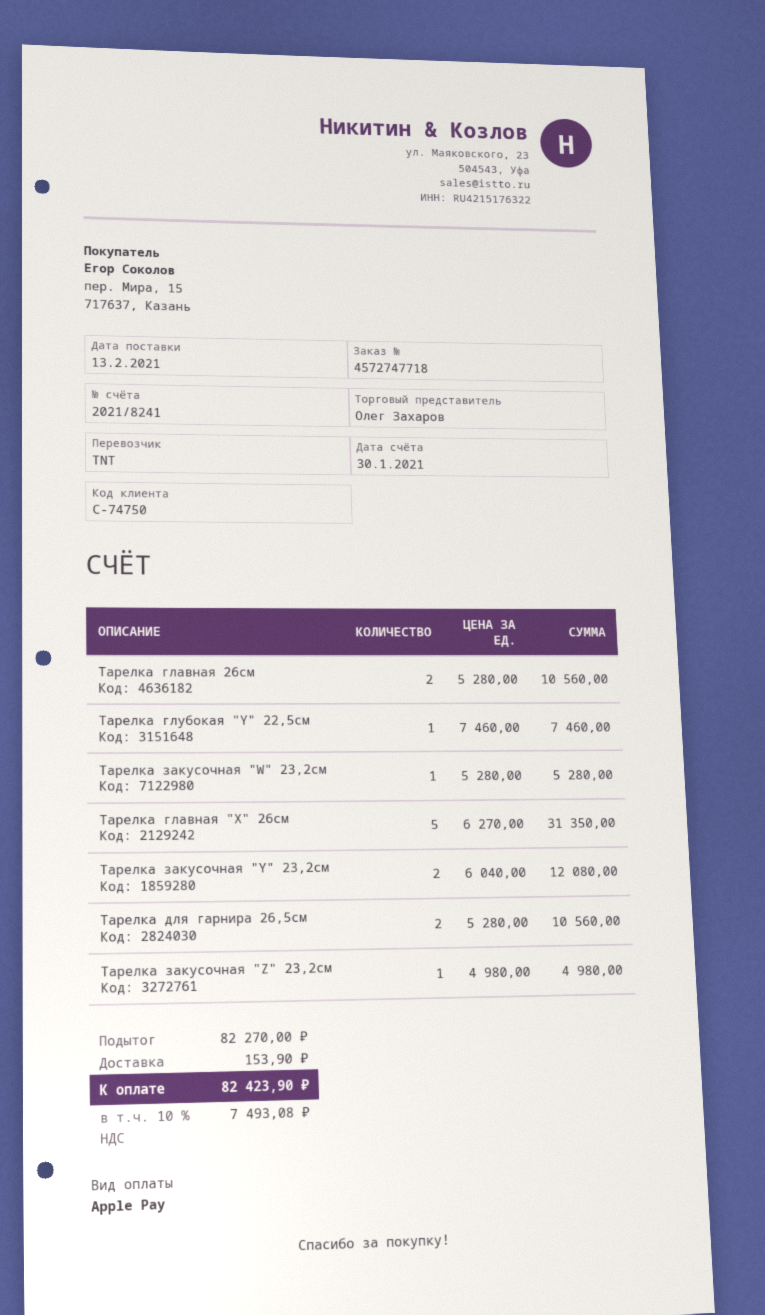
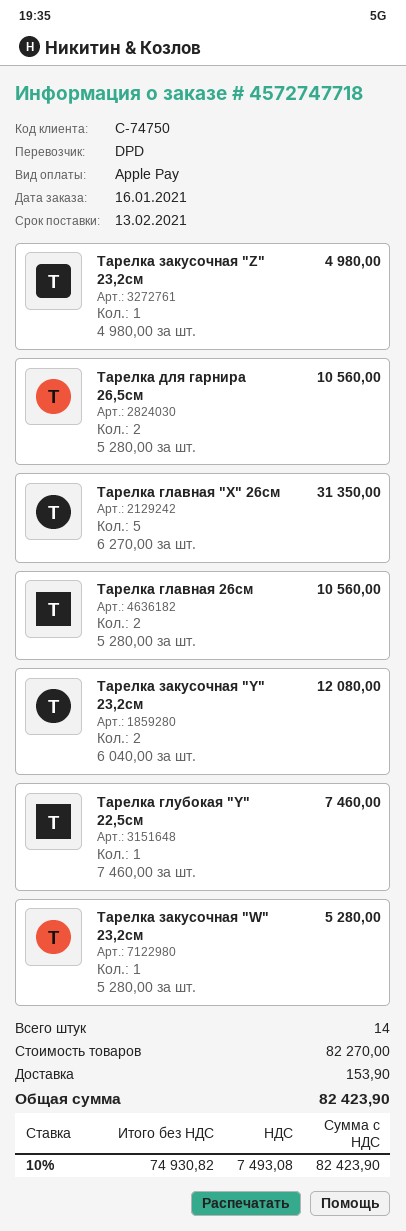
shipping method: TNT -> DPD

